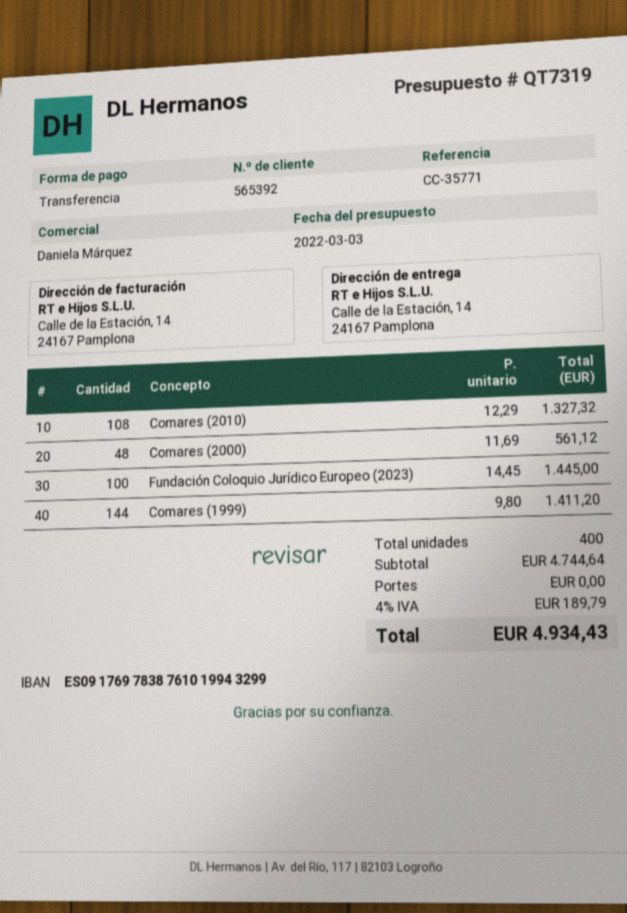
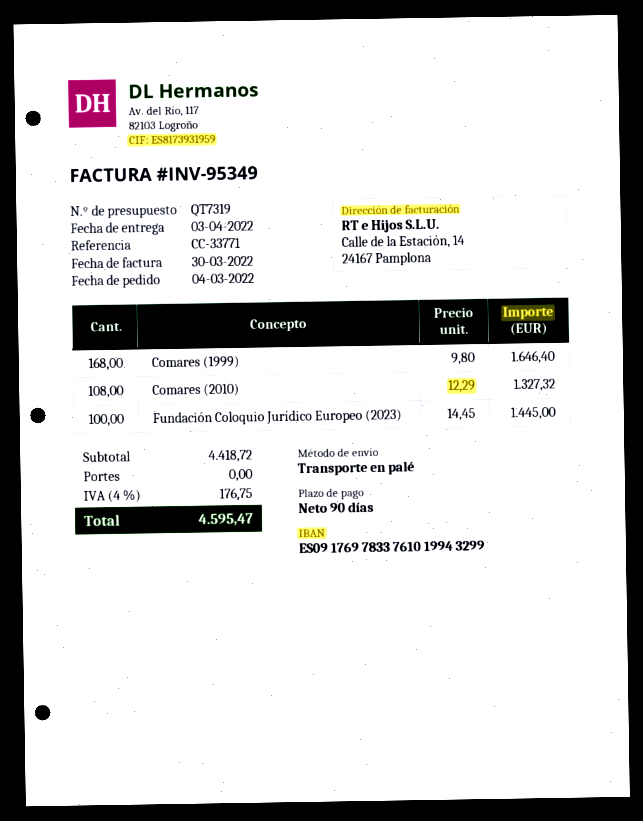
reference: CC-35771 -> CC-33771
bank account: ES0917697838761019943299 -> ES0917697833761019943299
Comares (2000): 48 x 11.69 = 561.12 -> none
Comares (1999): 144 x 9.80 = 1411.20 -> 168 x 9.80 = 1646.40
subtotal: 4744.64 -> 4418.72
tax: 4% = 189.79 -> 4% = 176.75
total: 4934.43 -> 4595.47

